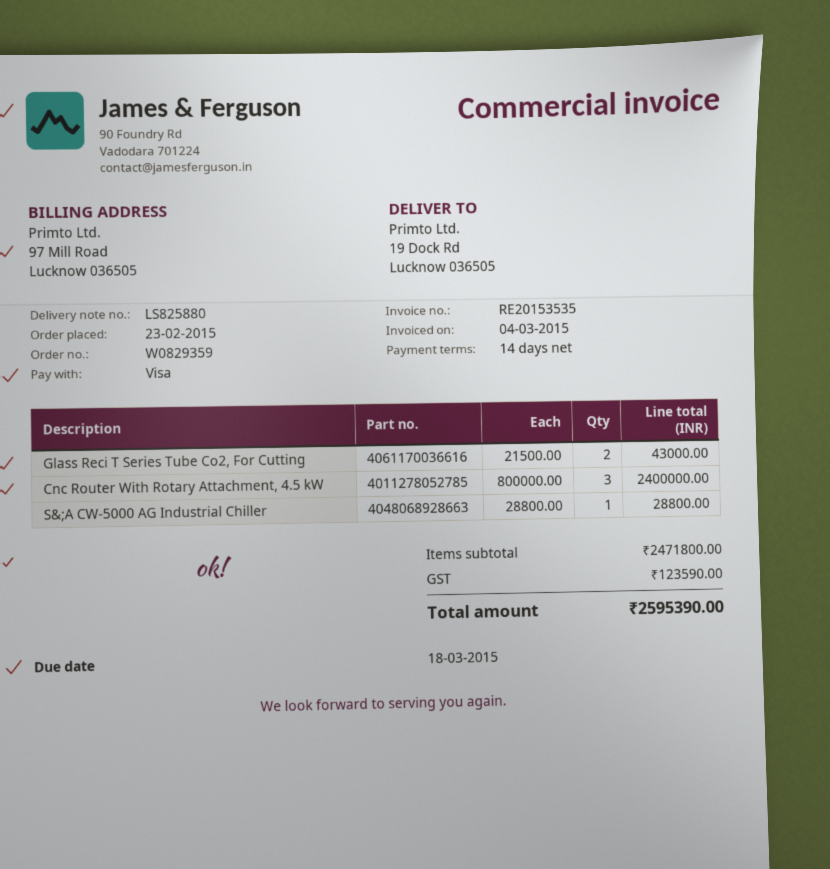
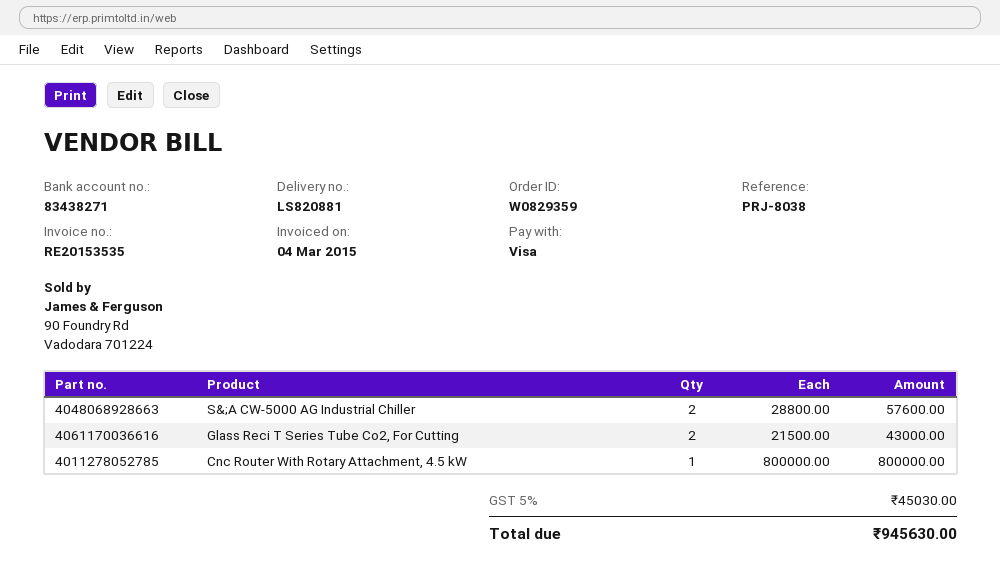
delivery note number: LS825880 -> LS820881
Cnc Router With Rotary Attachment, 4.5 kW: 3 x 800000.00 = 2400000.00 -> 1 x 800000.00 = 800000.00
S&;A CW-5000 AG Industrial Chiller: 1 x 28800.00 = 28800.00 -> 2 x 28800.00 = 57600.00
tax: 123590.00 -> 45030.00
total: 2595390.00 -> 945630.00

